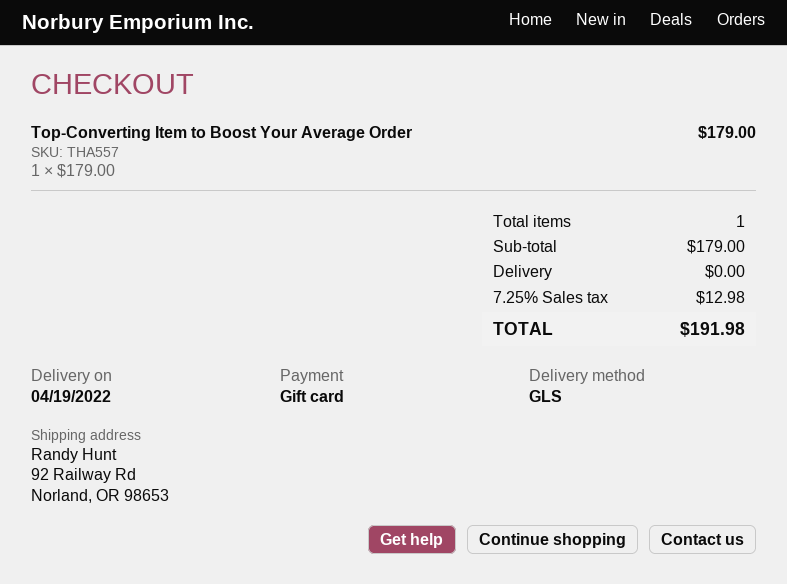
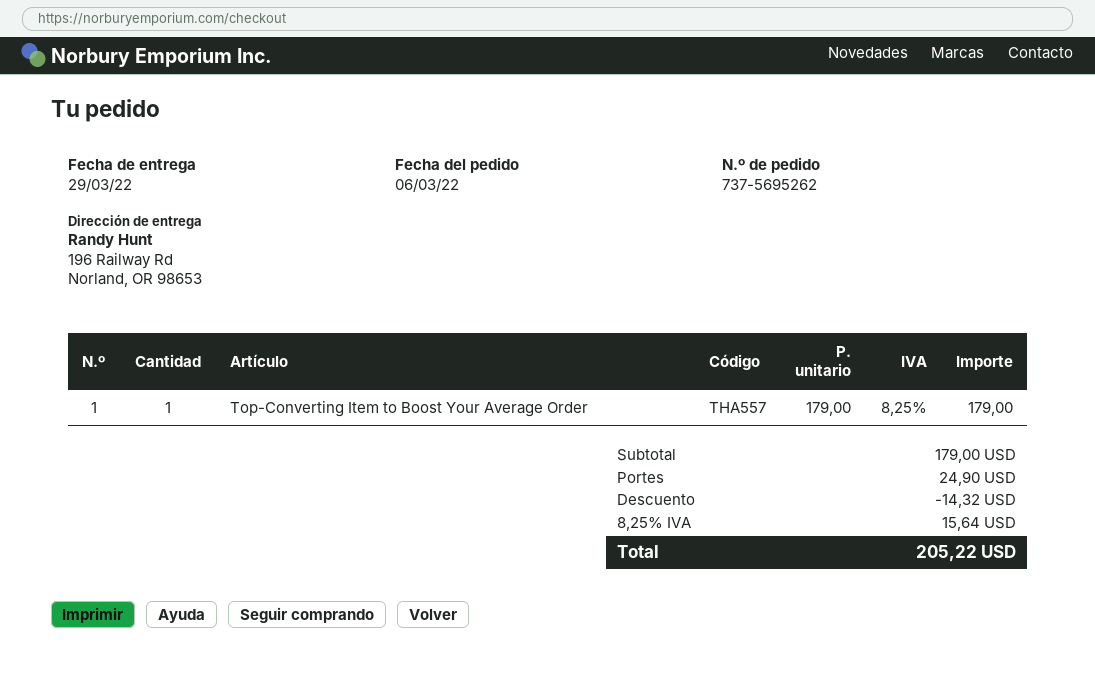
delivery date: 2022-04-19 -> 2022-03-29
ship to: 92 Railway Rd, Norland, OR 98653 -> 196 Railway Rd, Norland, OR 98653
discount: none -> 14.32
shipping: 0.00 -> 24.90
tax: 7.25% = 12.98 -> 8.25% = 15.64
total: 191.98 -> 205.22

